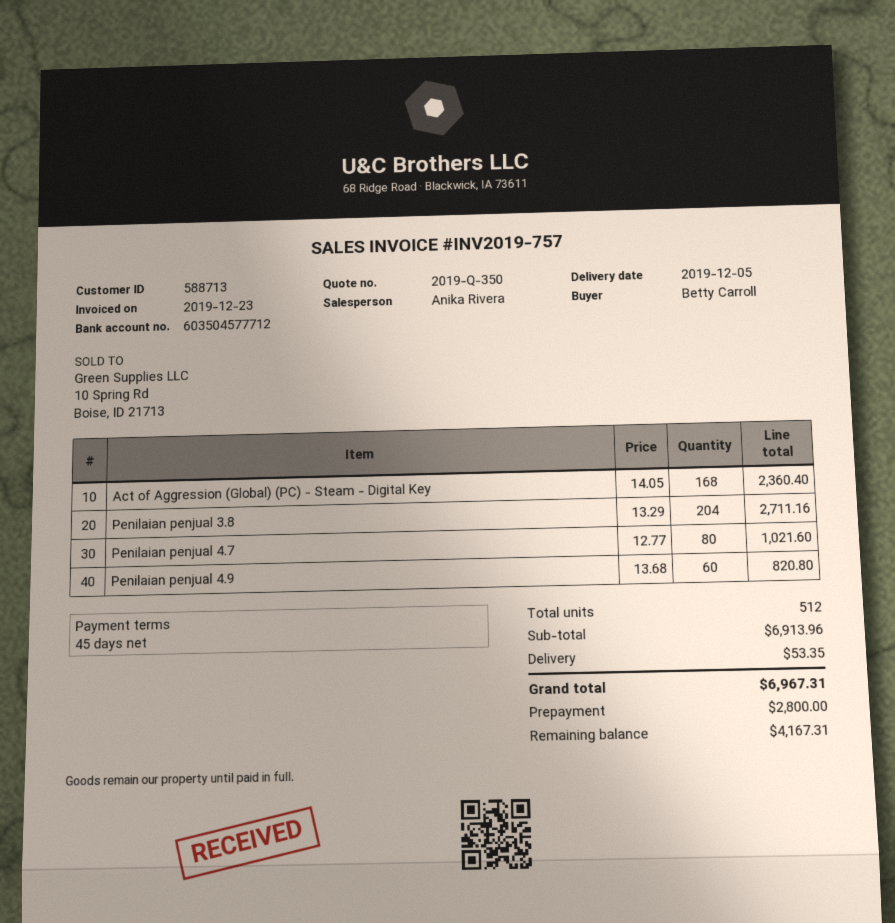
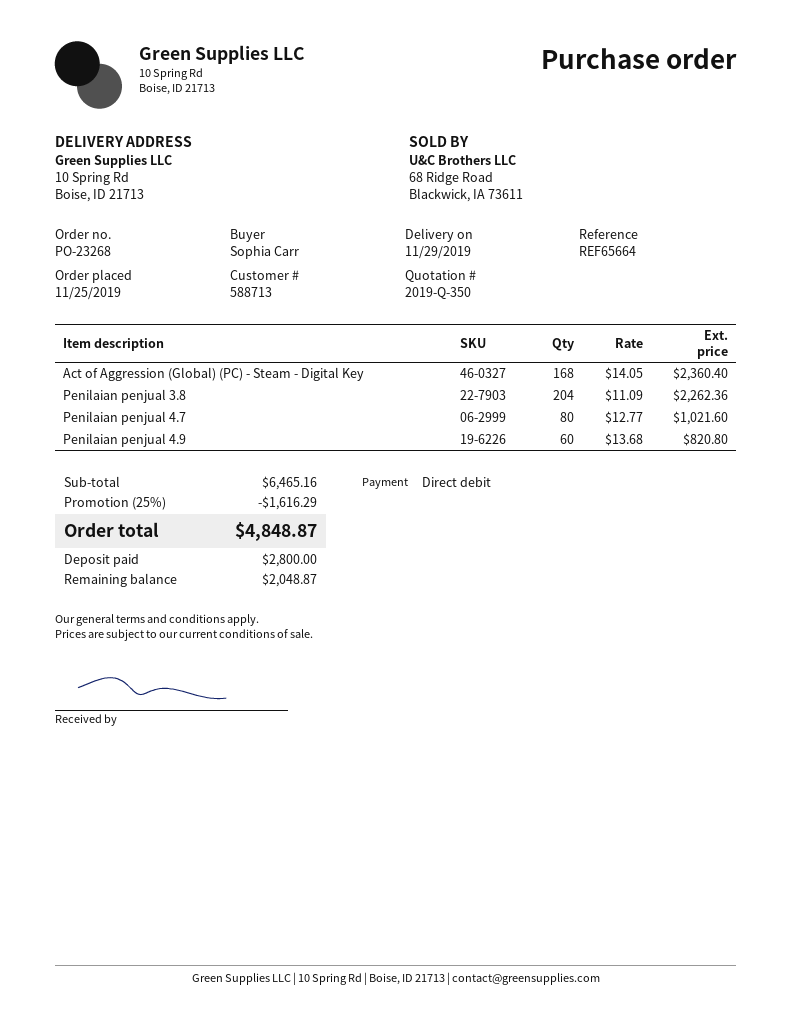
delivery date: 2019-12-05 -> 2019-11-29
ordered by: Betty Carroll -> Sophia Carr
Penilaian penjual 3.8: 204 x 13.29 = 2711.16 -> 204 x 11.09 = 2262.36
subtotal: 6913.96 -> 6465.16
discount: none -> 25% = 1616.29
shipping: 53.35 -> none
total: 6967.31 -> 4848.87
balance: 4167.31 -> 2048.87

